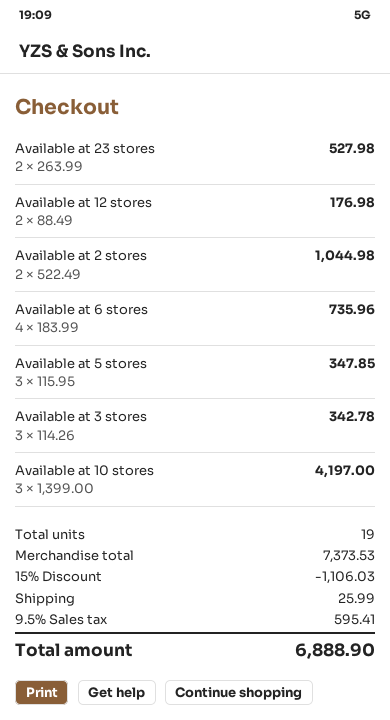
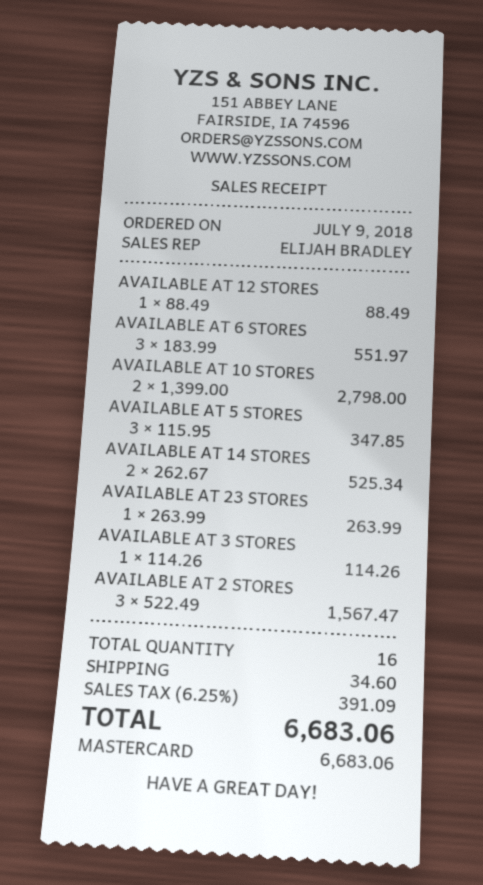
Available at 23 stores: 2 x 263.99 = 527.98 -> 1 x 263.99 = 263.99
Available at 12 stores: 2 x 88.49 = 176.98 -> 1 x 88.49 = 88.49
Available at 2 stores: 2 x 522.49 = 1044.98 -> 3 x 522.49 = 1567.47
Available at 6 stores: 4 x 183.99 = 735.96 -> 3 x 183.99 = 551.97
Available at 3 stores: 3 x 114.26 = 342.78 -> 1 x 114.26 = 114.26
Available at 10 stores: 3 x 1399.00 = 4197.00 -> 2 x 1399.00 = 2798.00
AVAILABLE AT 14 STORES: none -> 2 x 262.67 = 525.34
total quantity: 19 -> 16
discount: 15% = 1106.03 -> none
shipping: 25.99 -> 34.60
tax: 9.5% = 595.41 -> 6.25% = 391.09
total: 6888.90 -> 6683.06

